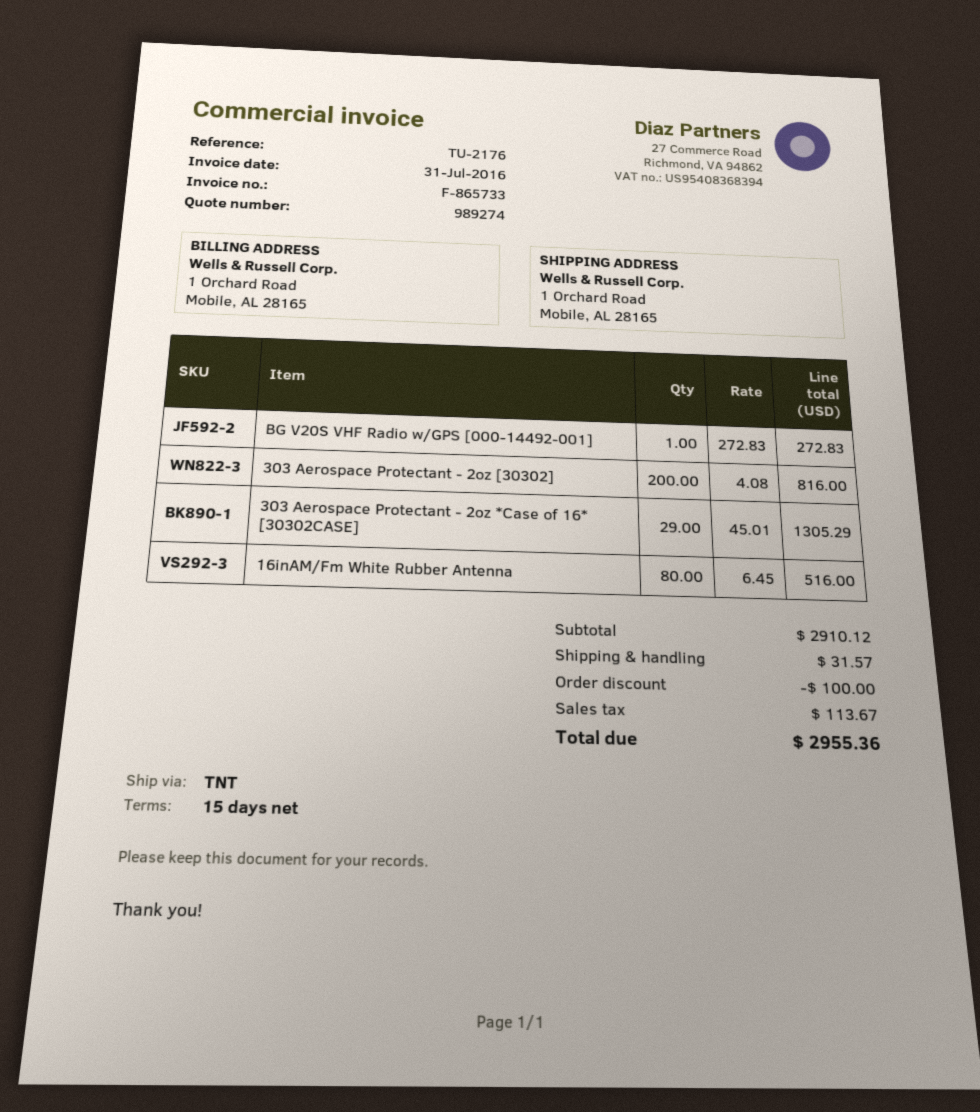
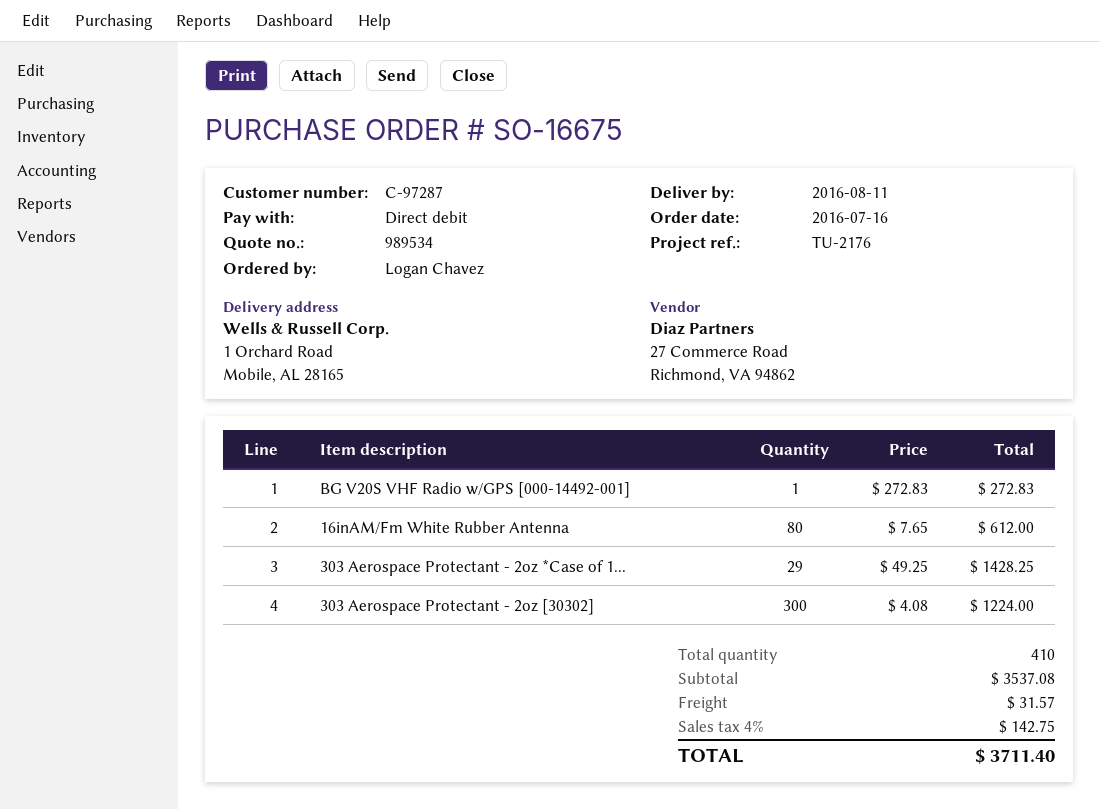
quote number: 989274 -> 989534
303 Aerospace Protectant - 2oz [30302]: 200 x 4.08 = 816.00 -> 300 x 4.08 = 1224.00
303 Aerospace Protectant - 2oz *Case of 16* [30302CASE]: 29 x 45.01 = 1305.29 -> 29 x 49.25 = 1428.25
16inAM/Fm White Rubber Antenna: 80 x 6.45 = 516.00 -> 80 x 7.65 = 612.00
subtotal: 2910.12 -> 3537.08
discount: 100.00 -> none
tax: 113.67 -> 142.75
total: 2955.36 -> 3711.40

